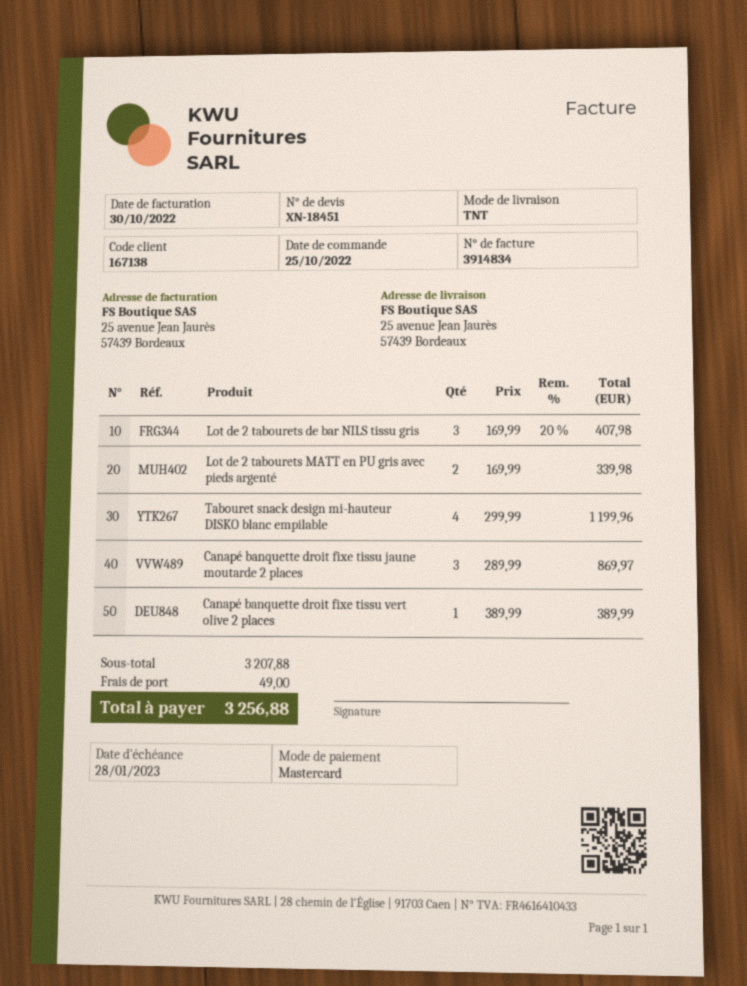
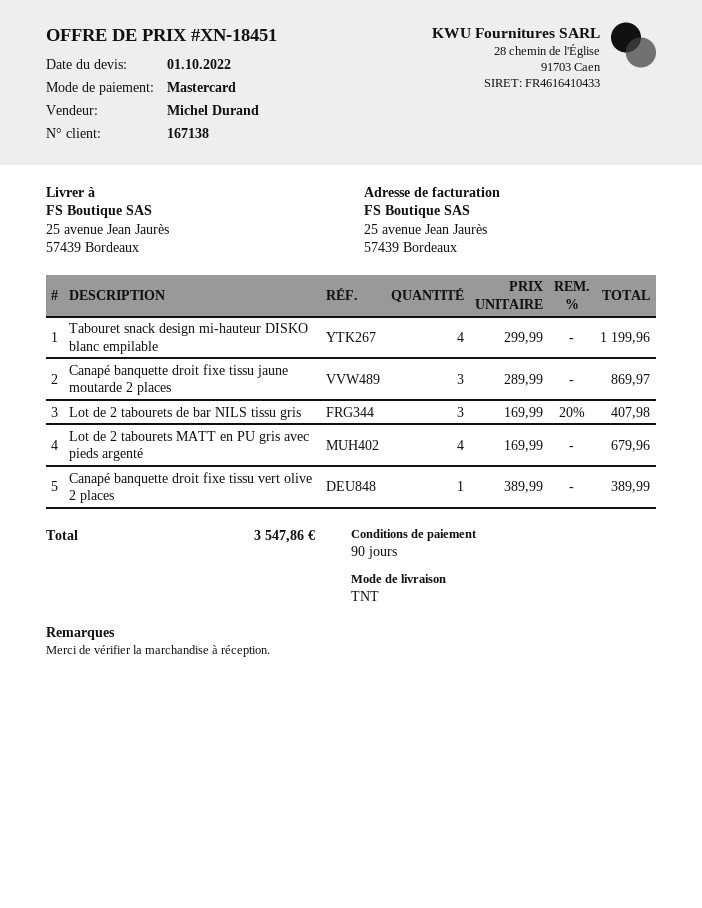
Lot de 2 tabourets MATT en PU gris avec pieds argenté: 2 x 169.99 = 339.98 -> 4 x 169.99 = 679.96
shipping: 49.00 -> none
total: 3256.88 -> 3547.86

